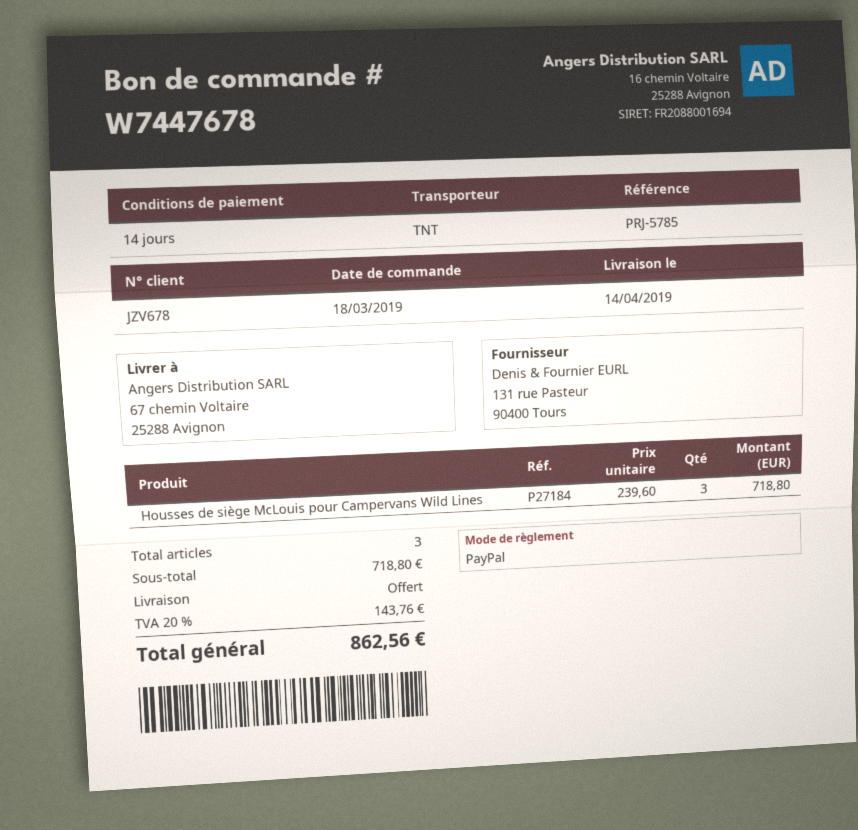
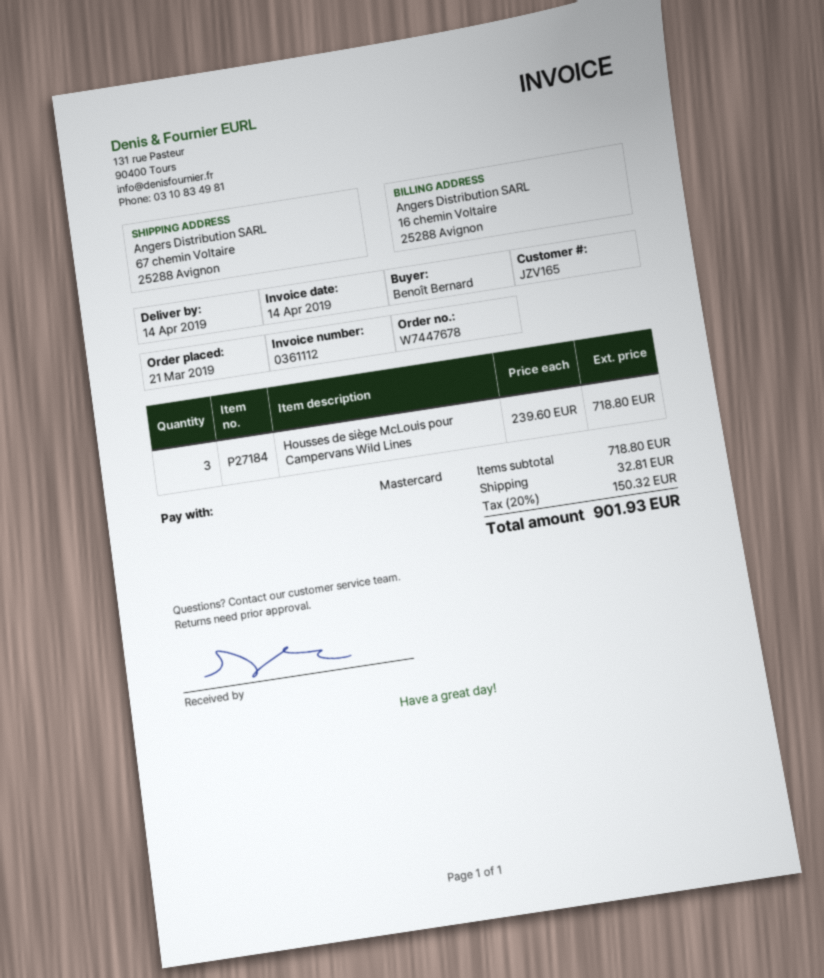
order date: 2019-03-18 -> 2019-03-21
customer number: JZV678 -> JZV165
payment method: PayPal -> Mastercard
shipping: 0.00 -> 32.81
tax: 20% = 143.76 -> 20% = 150.32
total: 862.56 -> 901.93

